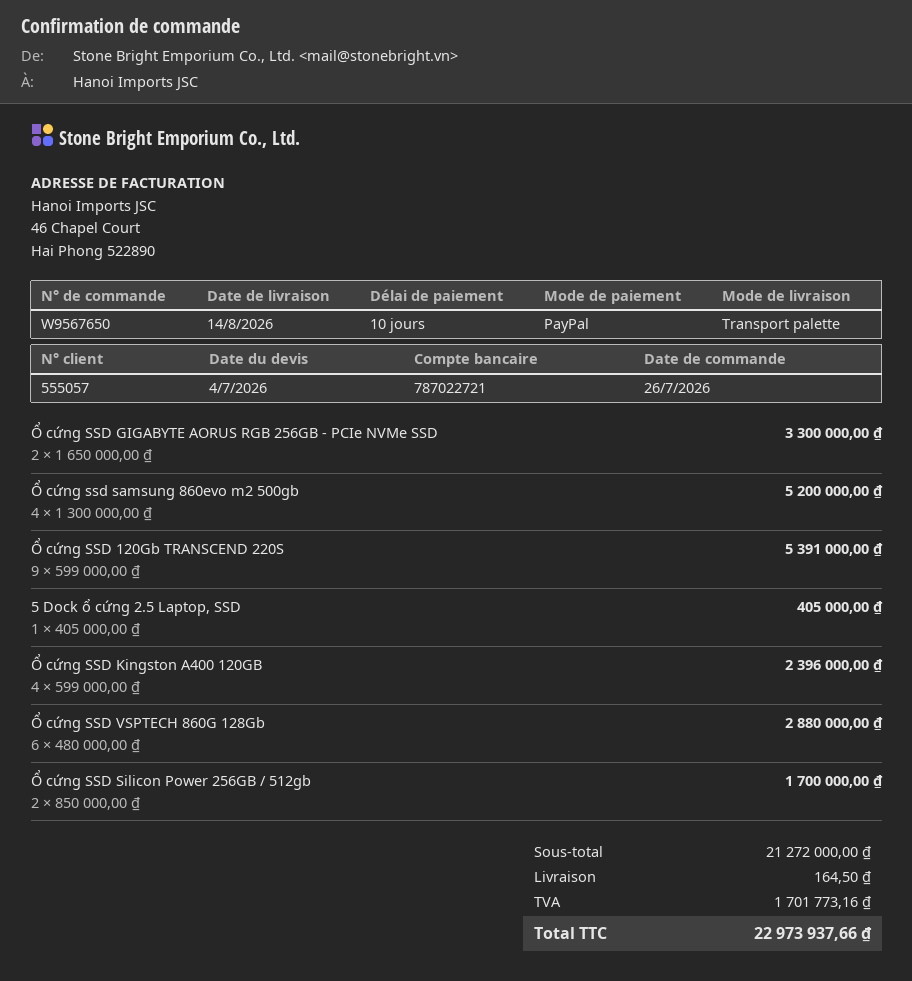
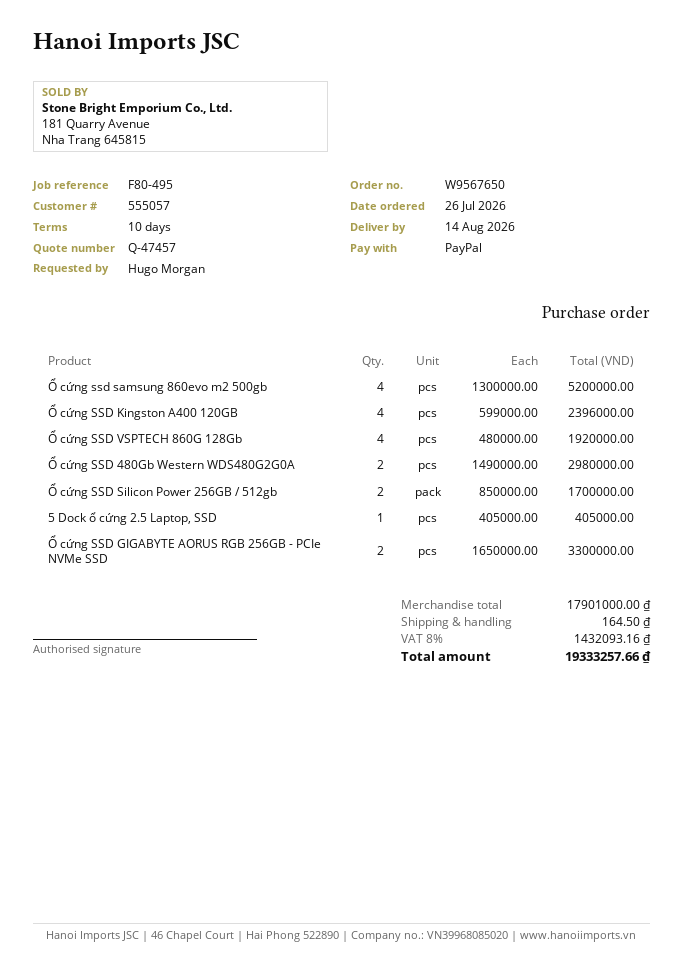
Ổ cứng SSD 120Gb TRANSCEND 220S: 9 x 599000.00 = 5391000.00 -> none
Ổ cứng SSD VSPTECH 860G 128Gb: 6 x 480000.00 = 2880000.00 -> 4 x 480000.00 = 1920000.00
Ổ cứng SSD 480Gb Western WDS480G2G0A: none -> 2 x 1490000.00 = 2980000.00
subtotal: 21272000.00 -> 17901000.00
tax: 1701773.16 -> 1432093.16
total: 22973937.66 -> 19333257.66

